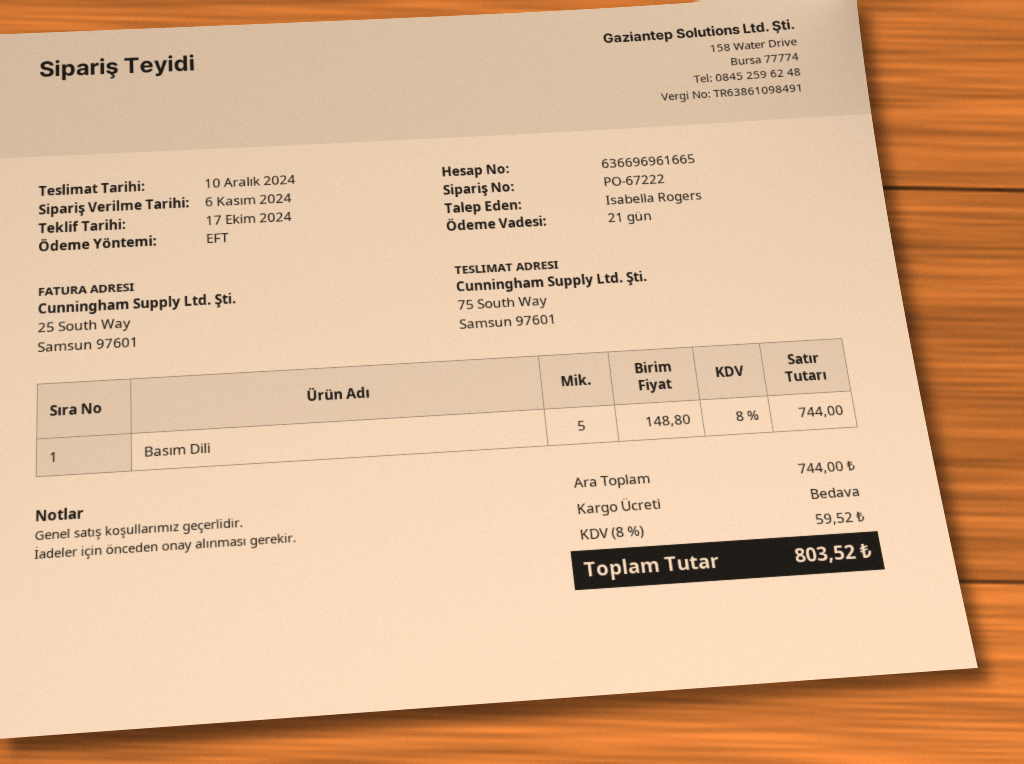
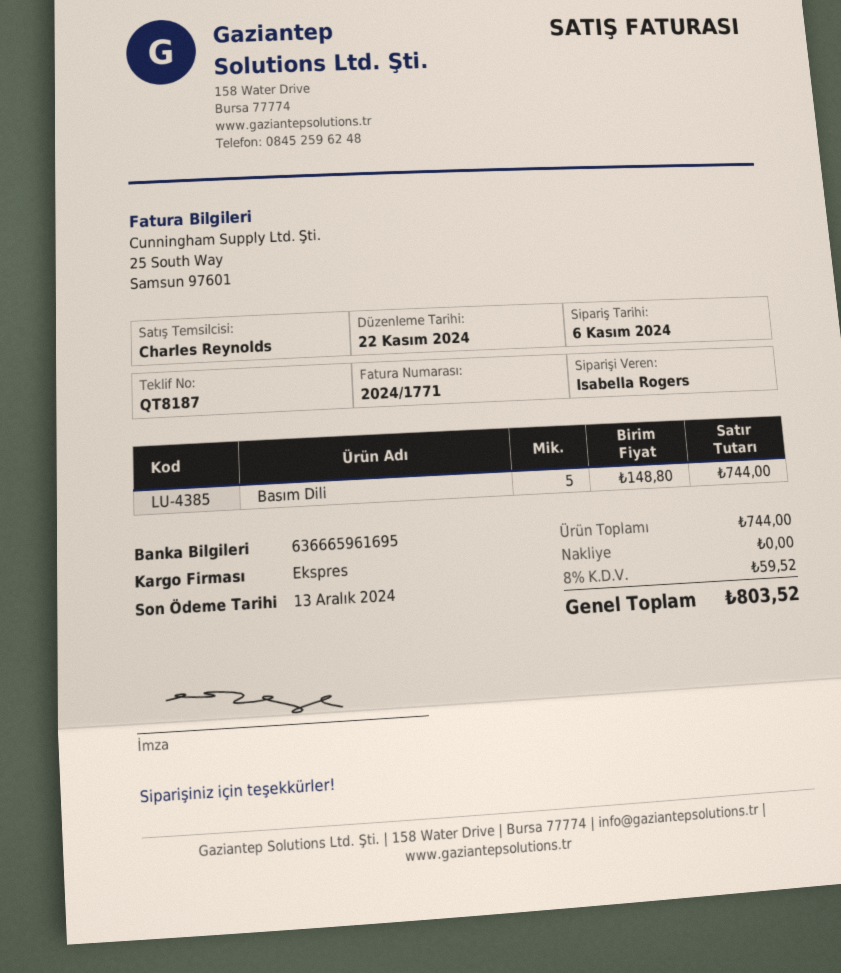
bank account: 636696961665 -> 636665961695

